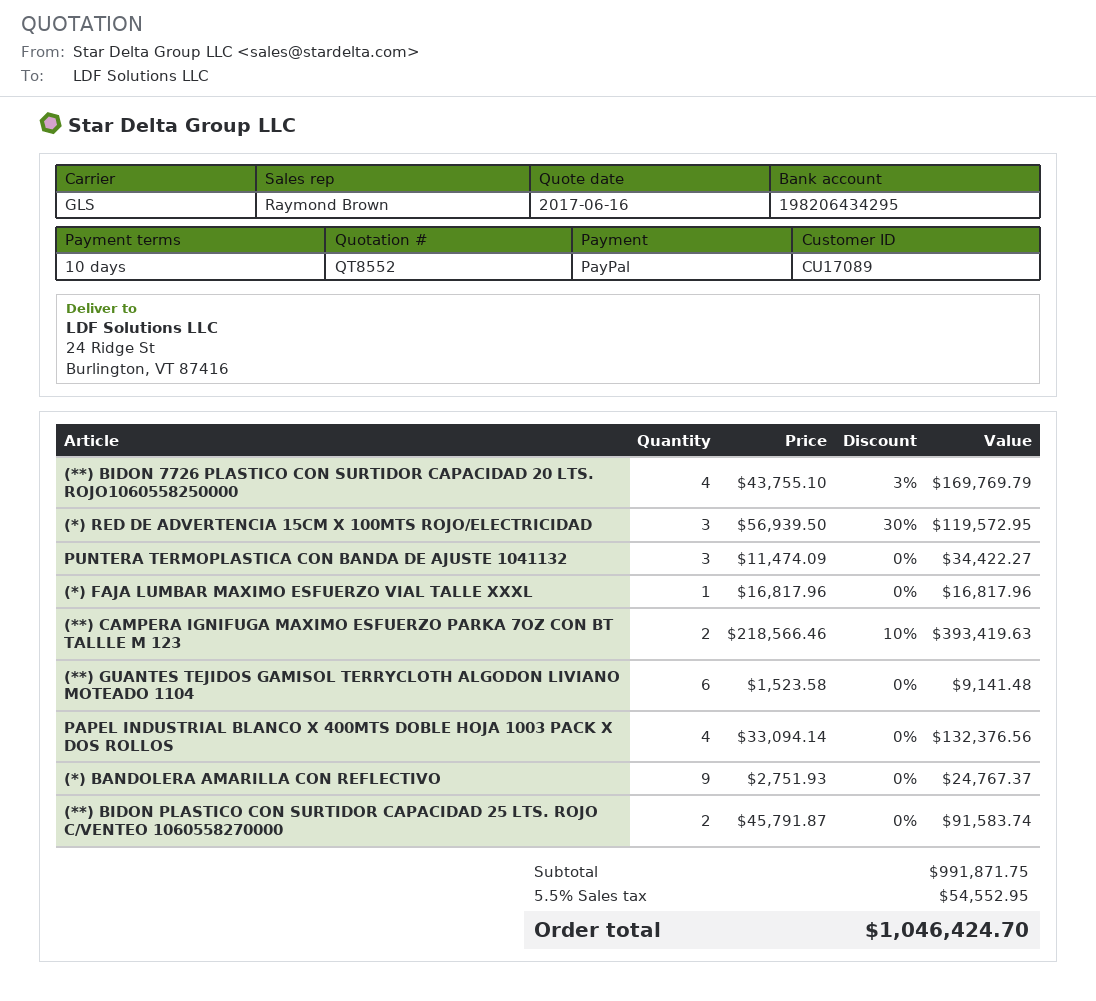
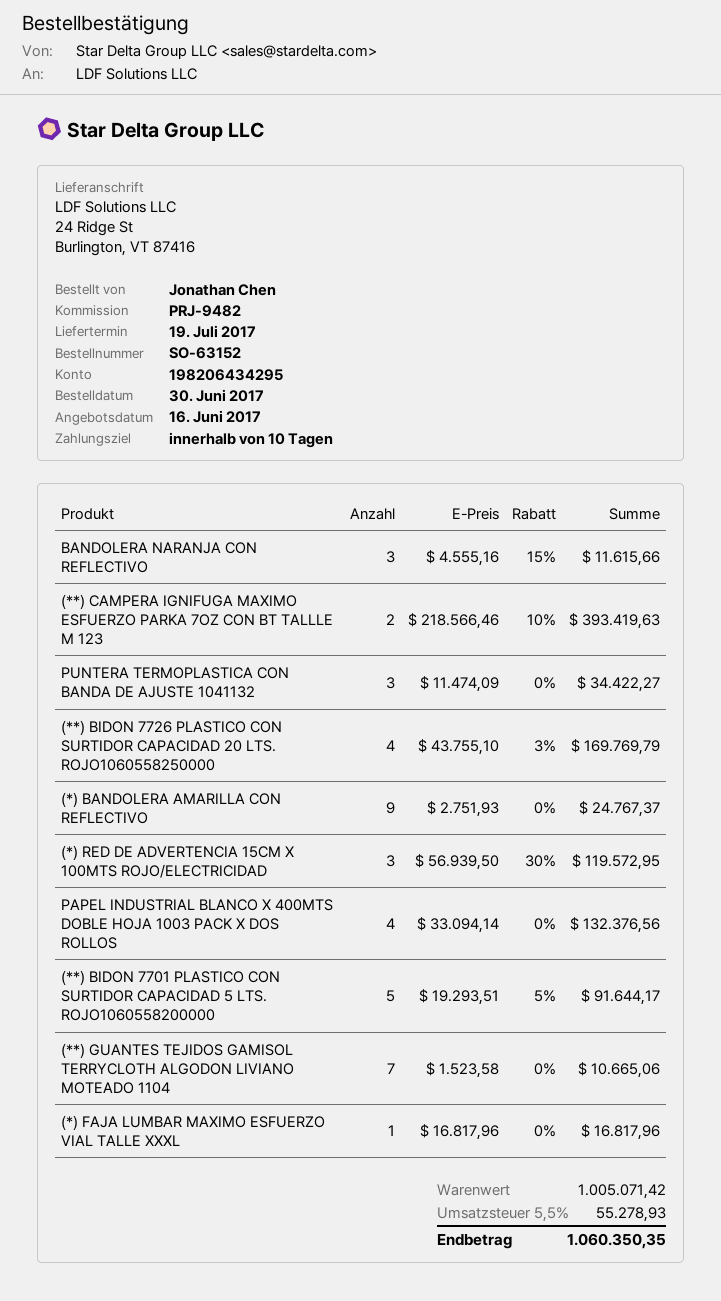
(**) GUANTES TEJIDOS GAMISOL TERRYCLOTH ALGODON LIVIANO MOTEADO 1104: 6 x 1523.58 = 9141.48 -> 7 x 1523.58 = 10665.06
(**) BIDON PLASTICO CON SURTIDOR CAPACIDAD 25 LTS. ROJO C/VENTEO 1060558270000: 2 x 45791.87 = 91583.74 -> none
BANDOLERA NARANJA CON REFLECTIVO: none -> 3 x 4555.16 - 15% = 11615.66
(**) BIDON 7701 PLASTICO CON SURTIDOR CAPACIDAD 5 LTS. ROJO1060558200000: none -> 5 x 19293.51 - 5% = 91644.17
subtotal: 991871.75 -> 1005071.42
tax: 5.5% = 54552.95 -> 5.5% = 55278.93
total: 1046424.70 -> 1060350.35

